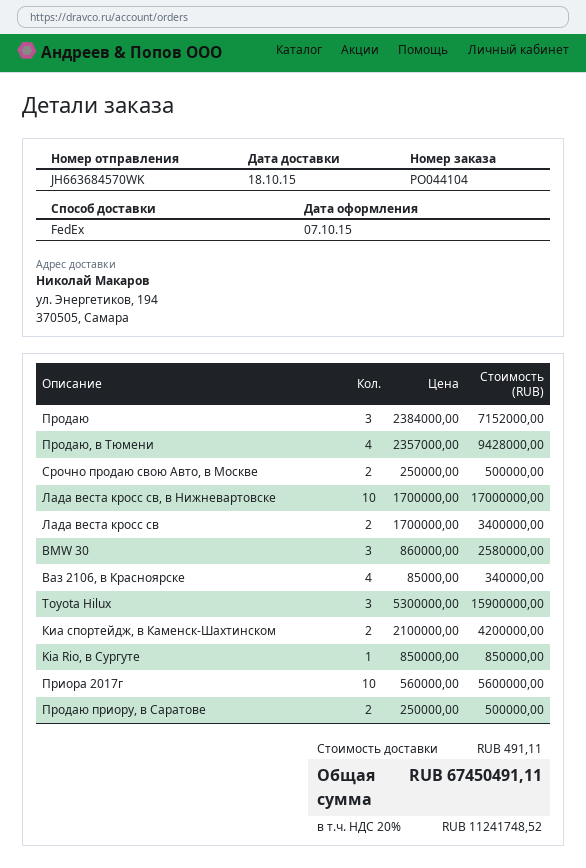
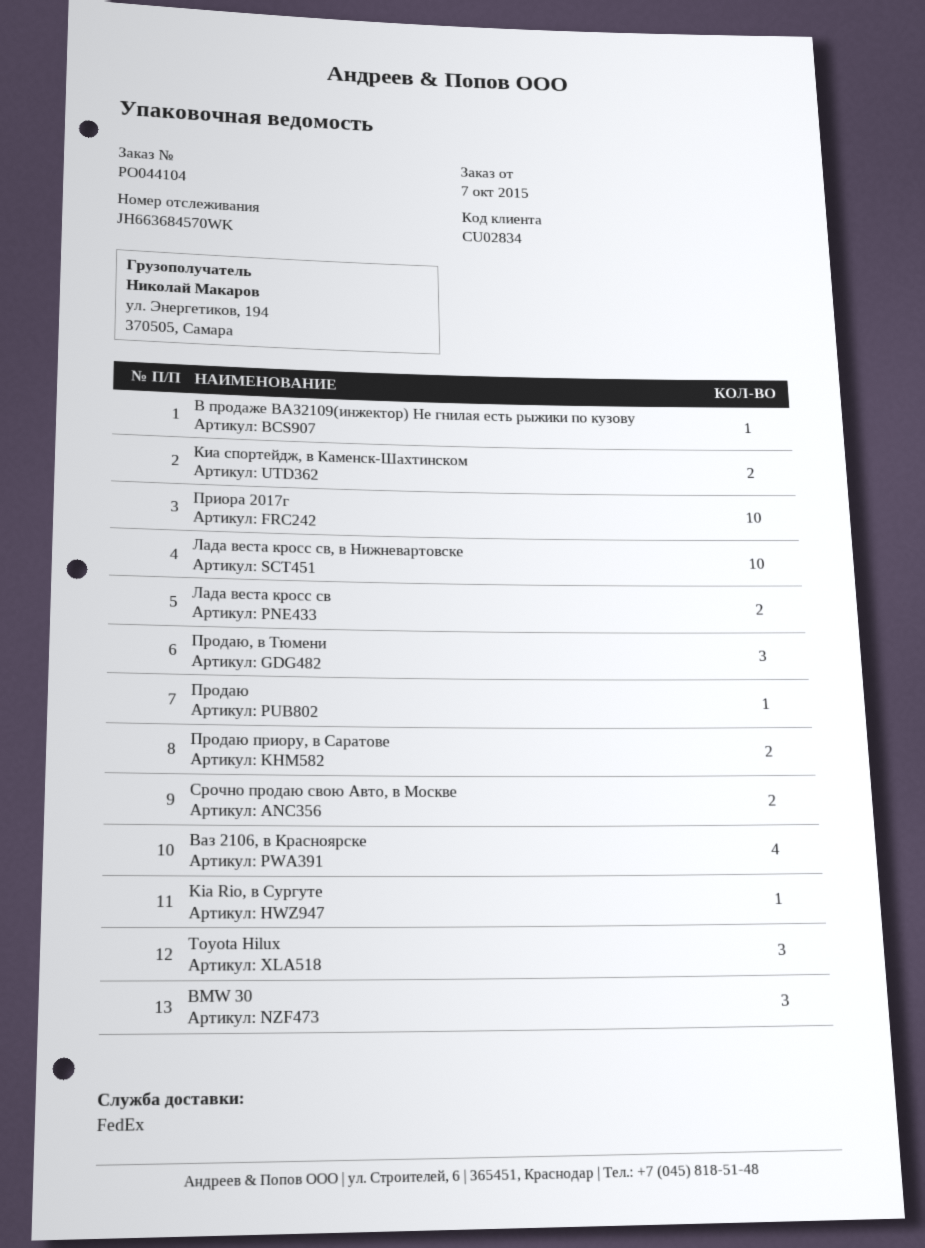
Продаю: 3 -> 1
Продаю, в Тюмени: 4 -> 3
В продаже ВАЗ2109(инжектор) Не гнилая есть рыжики по кузову: none -> 1

